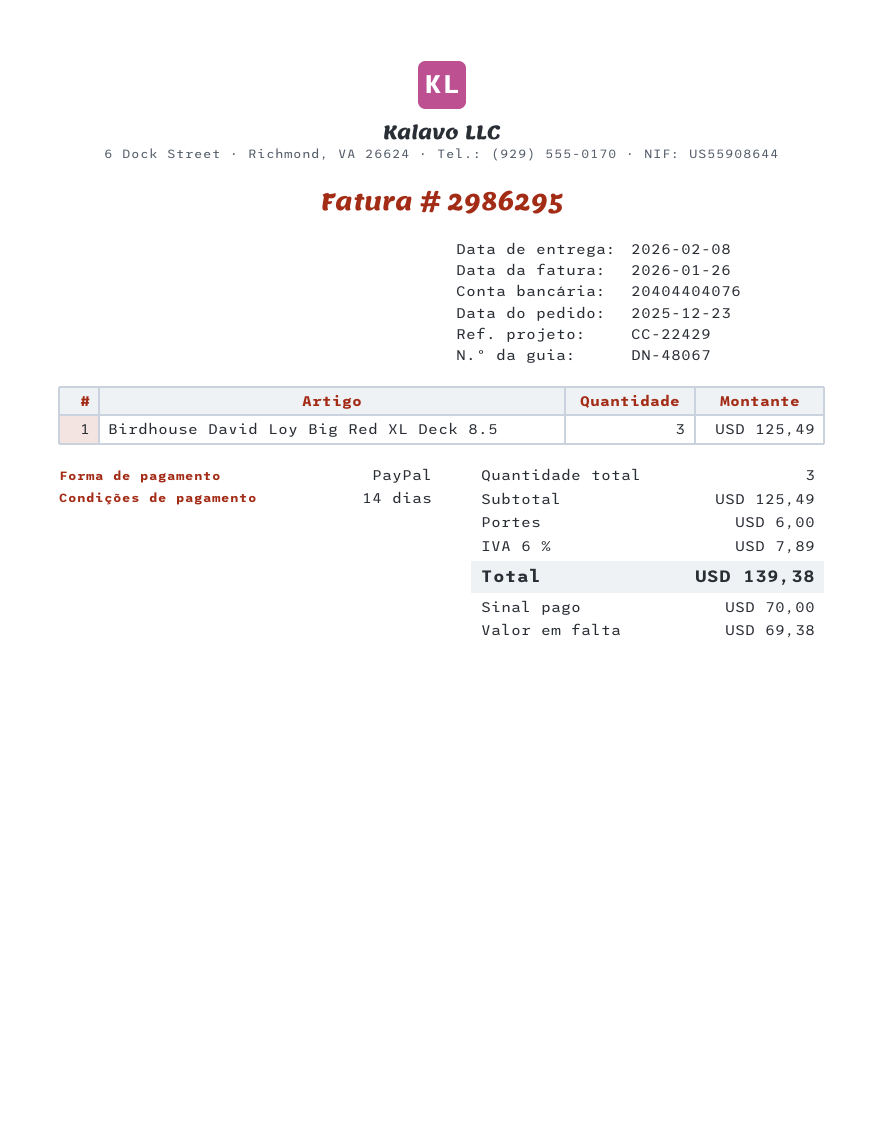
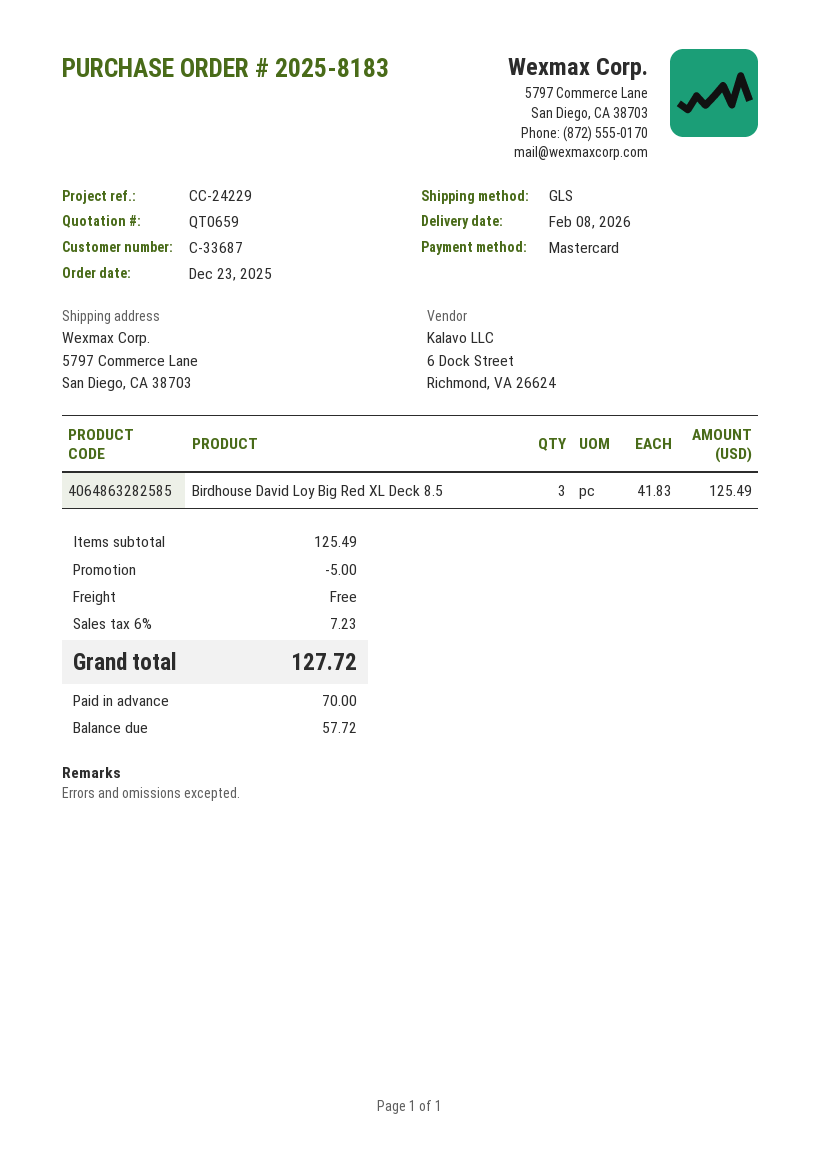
reference: CC-22429 -> CC-24229
payment method: PayPal -> Mastercard
discount: none -> 5.00
shipping: 6.00 -> 0.00
tax: 6% = 7.89 -> 6% = 7.23
total: 139.38 -> 127.72
balance: 69.38 -> 57.72

